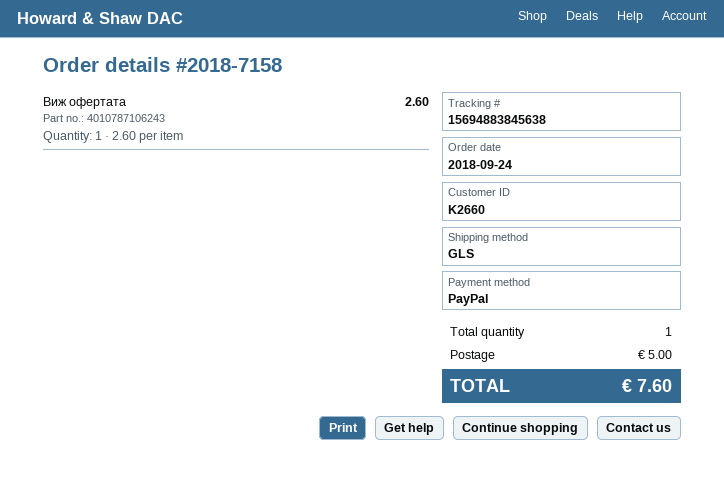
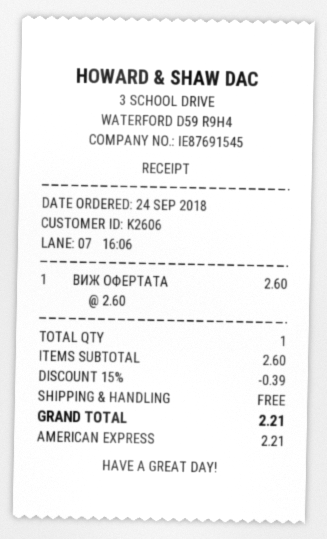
customer number: K2660 -> K2606
payment method: PayPal -> American Express
discount: none -> 15% = 0.39
shipping: 5.00 -> 0.00
total: 7.60 -> 2.21

